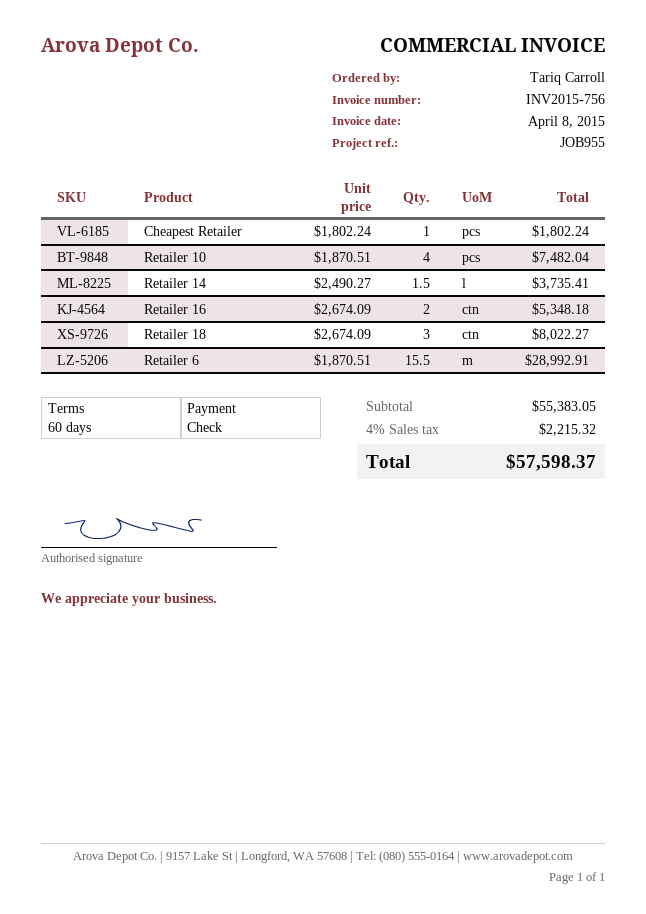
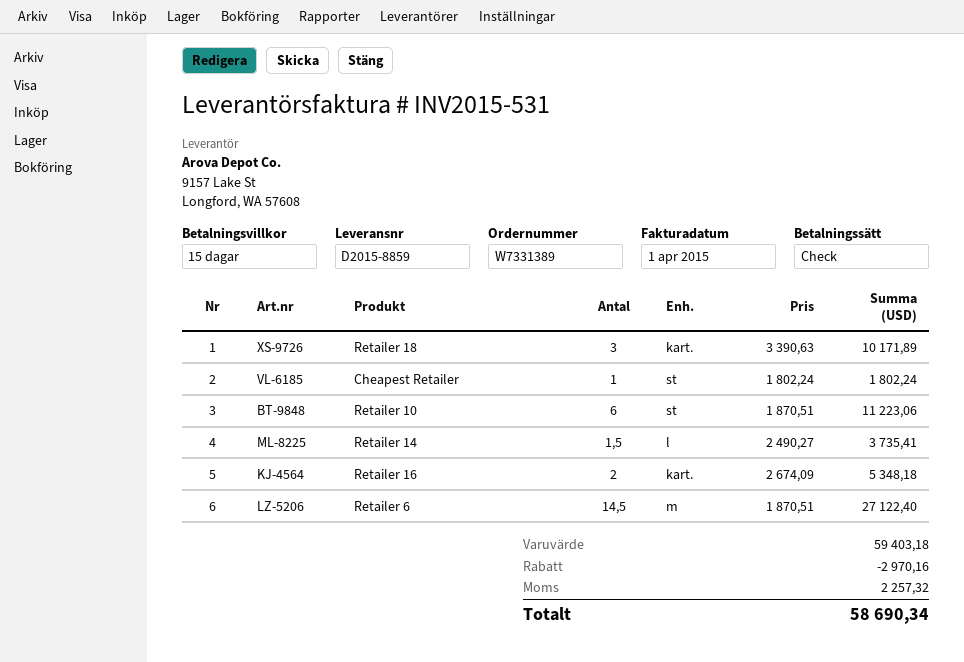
invoice number: INV2015-756 -> INV2015-531
invoice date: 2015-04-08 -> 2015-04-01
payment terms: 60 days -> 15 days
Retailer 10: 4 x 1870.51 = 7482.04 -> 6 x 1870.51 = 11223.06
Retailer 18: 3 x 2674.09 = 8022.27 -> 3 x 3390.63 = 10171.89
Retailer 6: 15.5 x 1870.51 = 28992.91 -> 14.5 x 1870.51 = 27122.40
subtotal: 55383.05 -> 59403.18
discount: none -> 2970.16
tax: 2215.32 -> 2257.32
total: 57598.37 -> 58690.34

